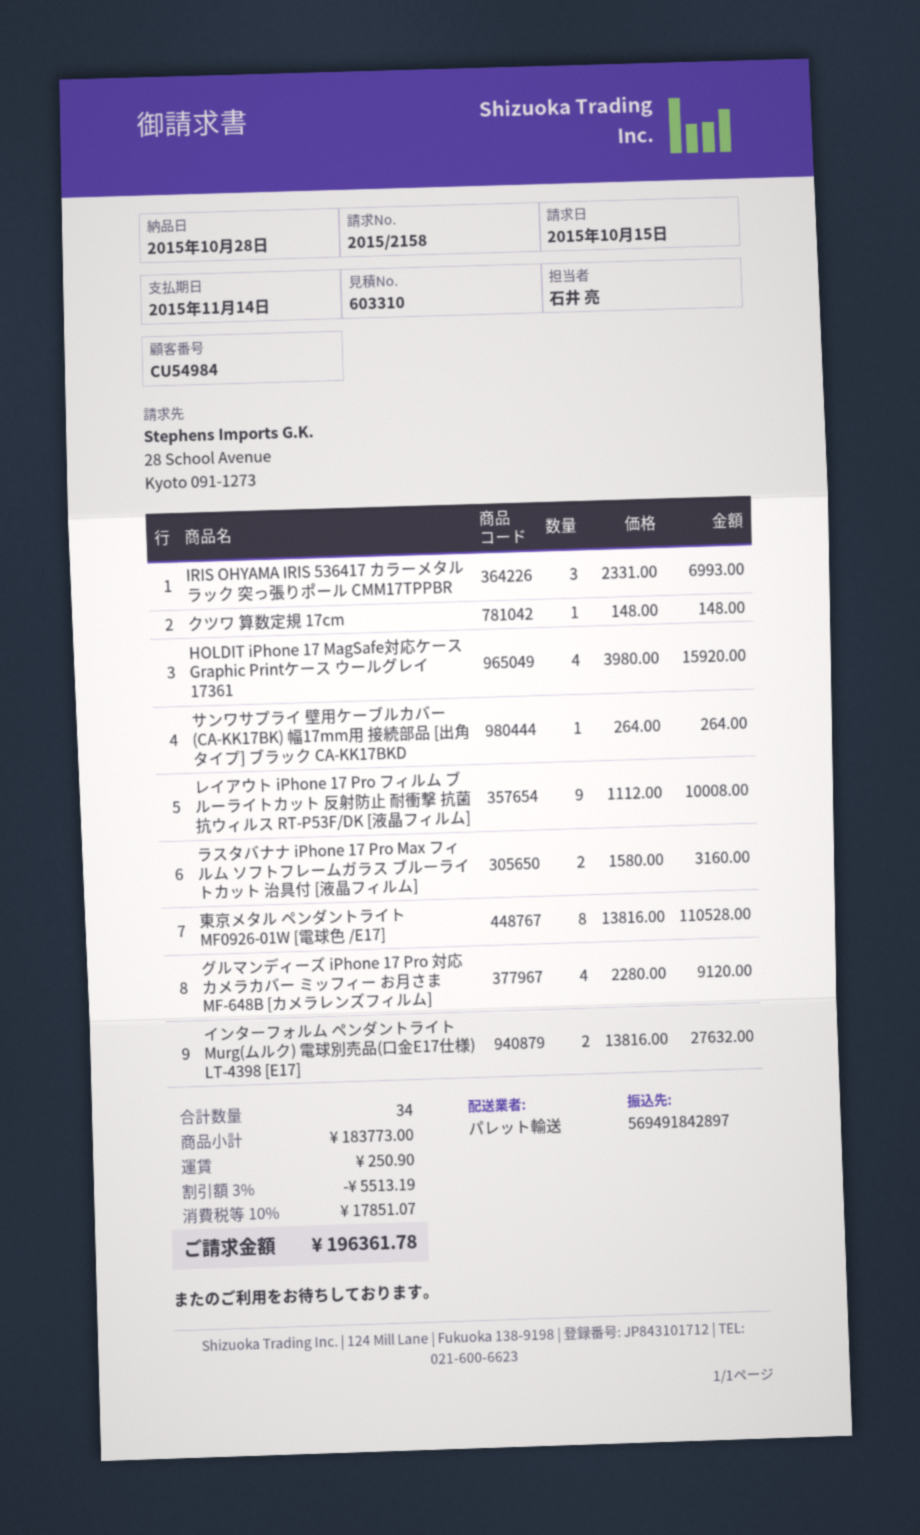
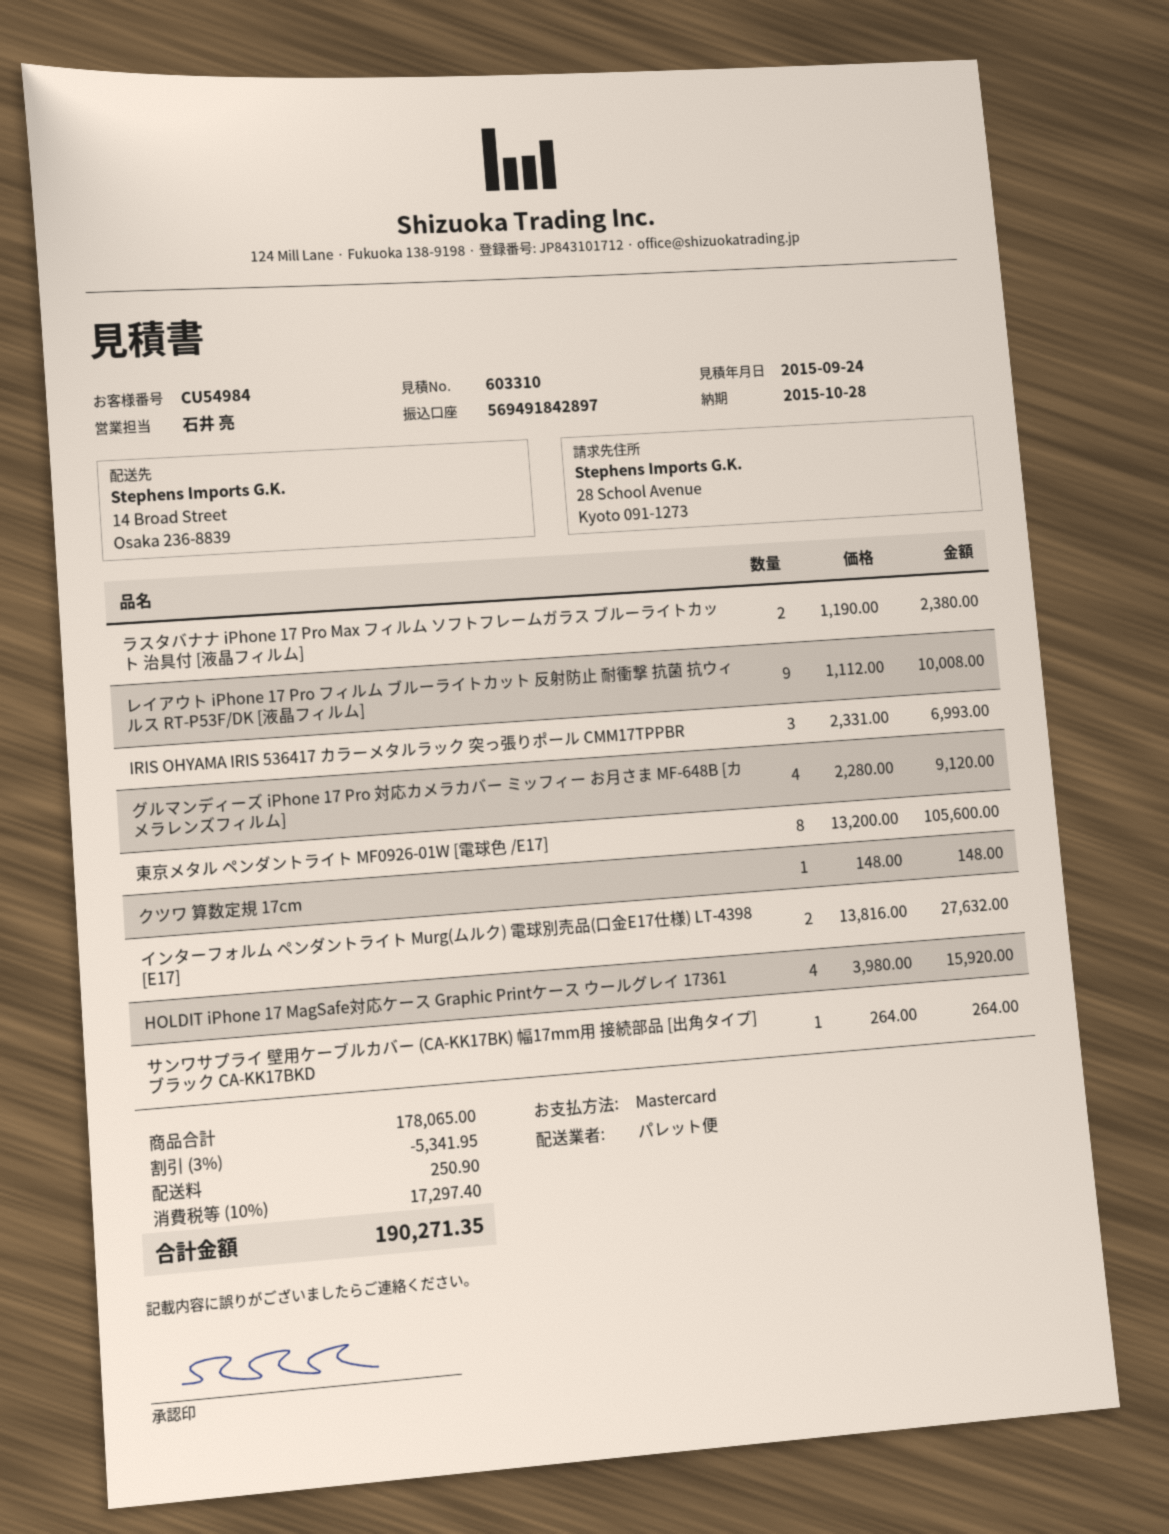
ラスタバナナ iPhone 17 Pro Max フィルム ソフトフレームガラス ブルーライトカット 治具付 [液晶フィルム]: 2 x 1580.00 = 3160.00 -> 2 x 1190.00 = 2380.00
東京メタル ペンダントライト MF0926-01W [電球色 /E17]: 8 x 13816.00 = 110528.00 -> 8 x 13200.00 = 105600.00
subtotal: 183773.00 -> 178065.00
discount: 3% = 5513.19 -> 3% = 5341.95
tax: 10% = 17851.07 -> 10% = 17297.40
total: 196361.78 -> 190271.35

